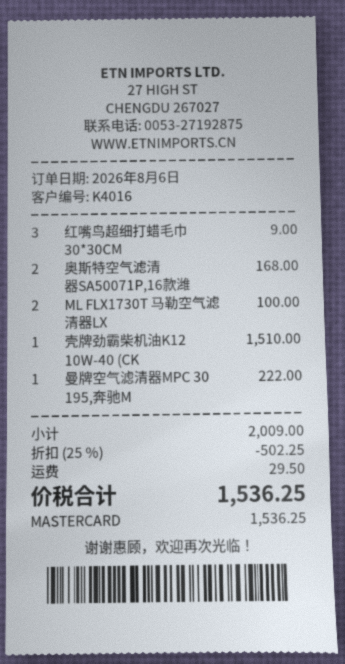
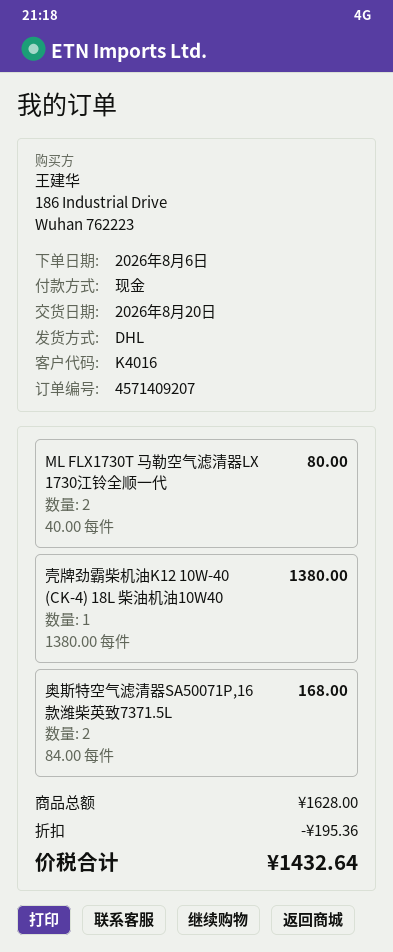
payment method: Mastercard -> cash
红嘴鸟超细打蜡毛巾 30*30CM: 3 for 9.00 -> none
ML FLX1730T 马勒空气滤清器LX: 2 for 100.00 -> 2 for 80.00
壳牌劲霸柴机油K12 10W-40 (CK: 1 for 1510.00 -> 1 for 1380.00
曼牌空气滤清器MPC 30 195,奔驰M: 1 for 222.00 -> none
subtotal: 2009.00 -> 1628.00
discount: 502.25 -> 195.36
shipping: 29.50 -> none
total: 1536.25 -> 1432.64

